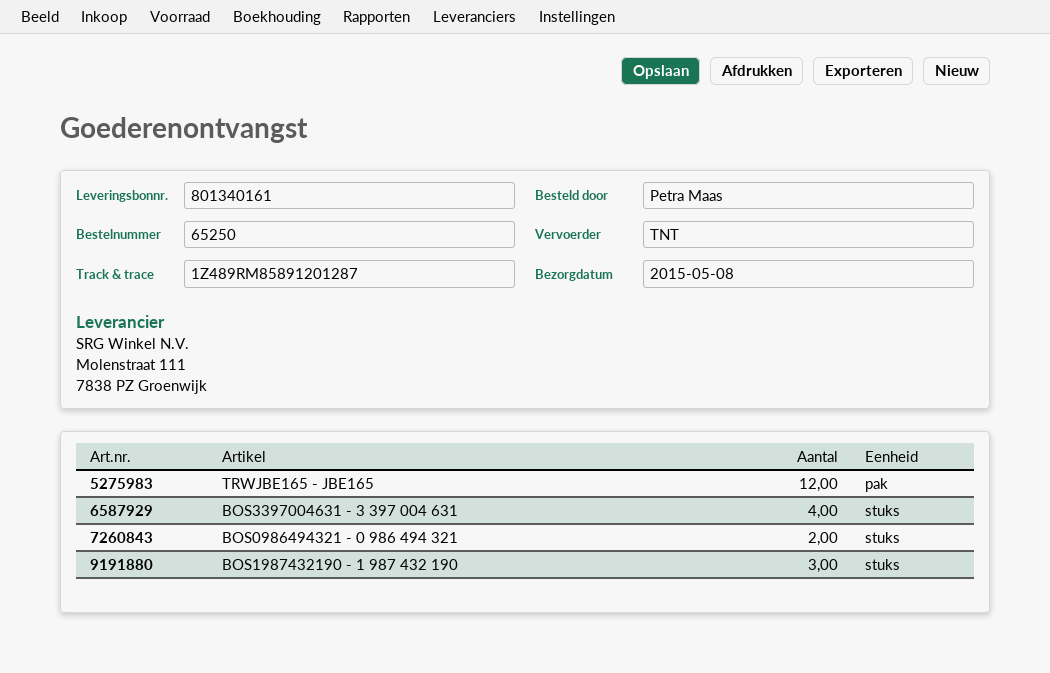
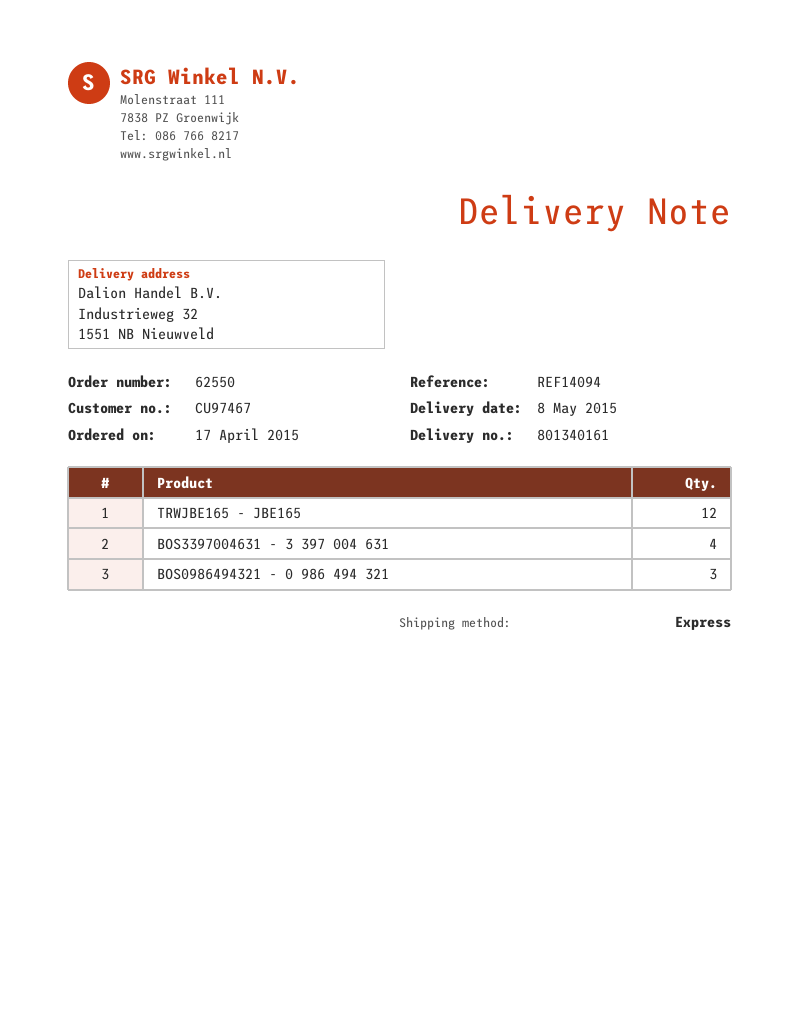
order number: 65250 -> 62550
shipping method: TNT -> express
BOS0986494321 - 0 986 494 321: 2 -> 3
BOS1987432190 - 1 987 432 190: 3 -> none

